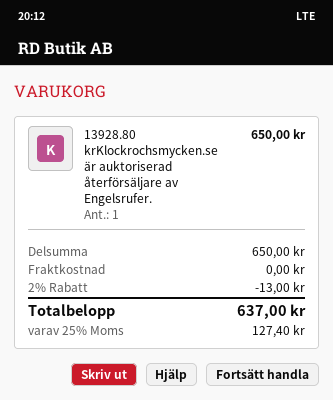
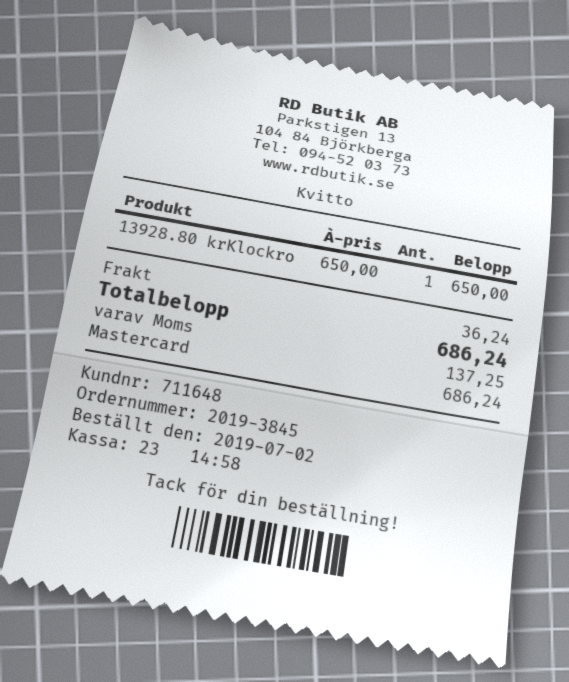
discount: 2% = 13.00 -> none
shipping: 0.00 -> 36.24
tax: 127.40 -> 137.25
total: 637.00 -> 686.24

